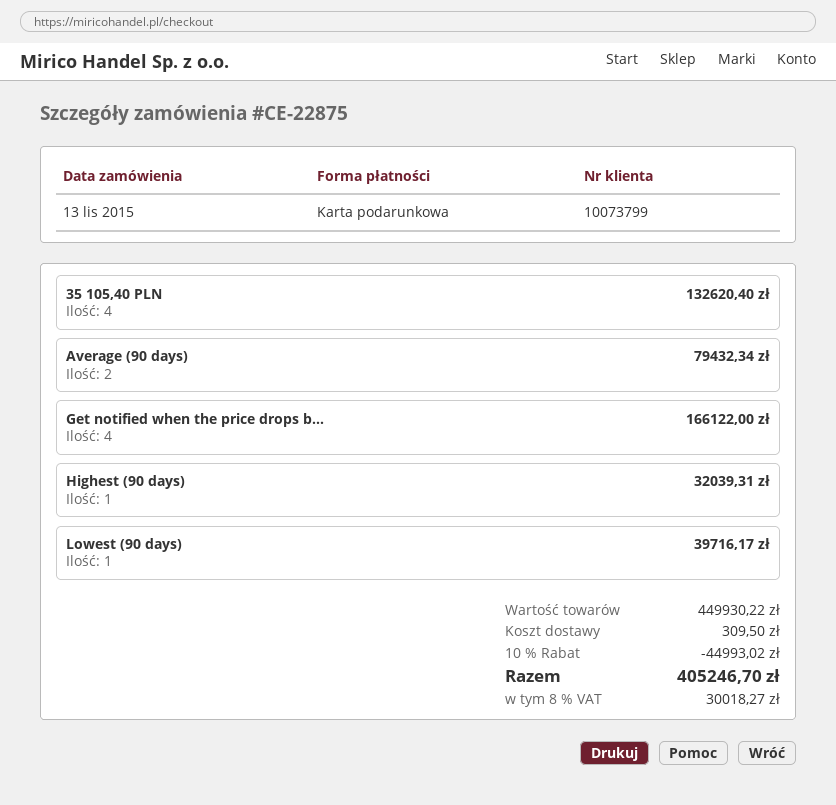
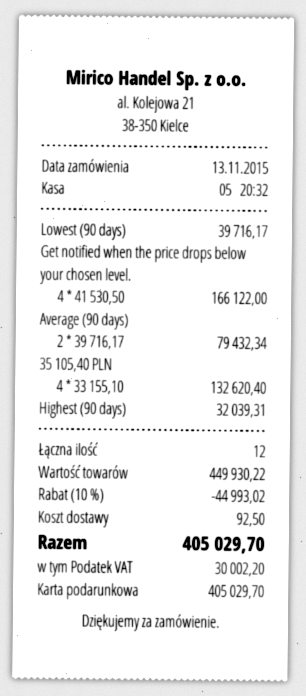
shipping: 309.50 -> 92.50
tax: 30018.27 -> 30002.20
total: 405246.70 -> 405029.70

